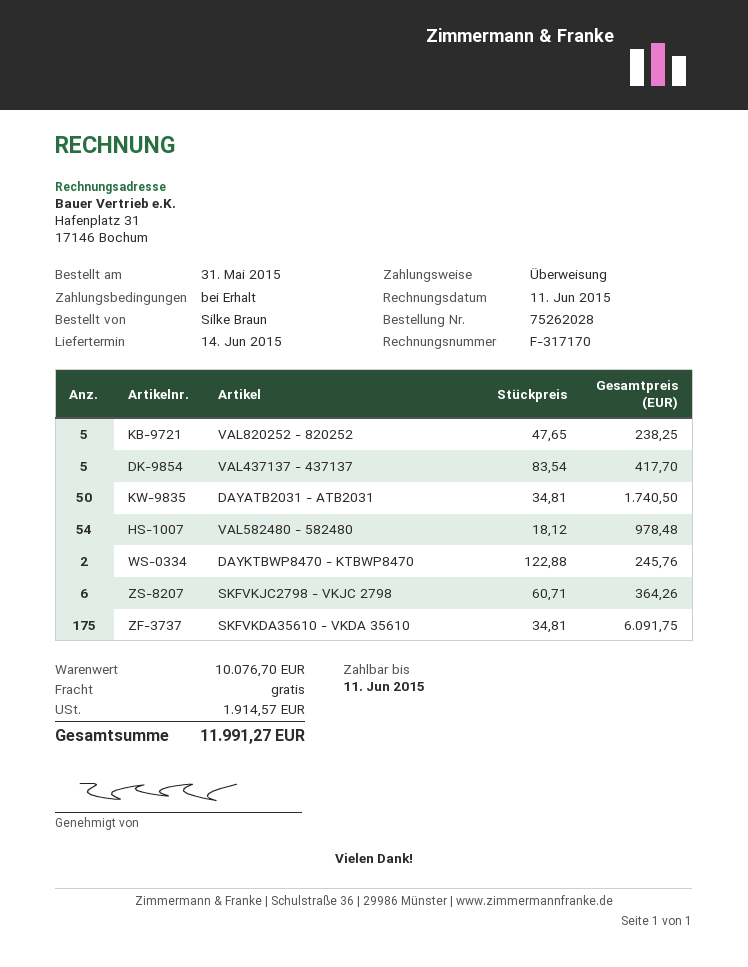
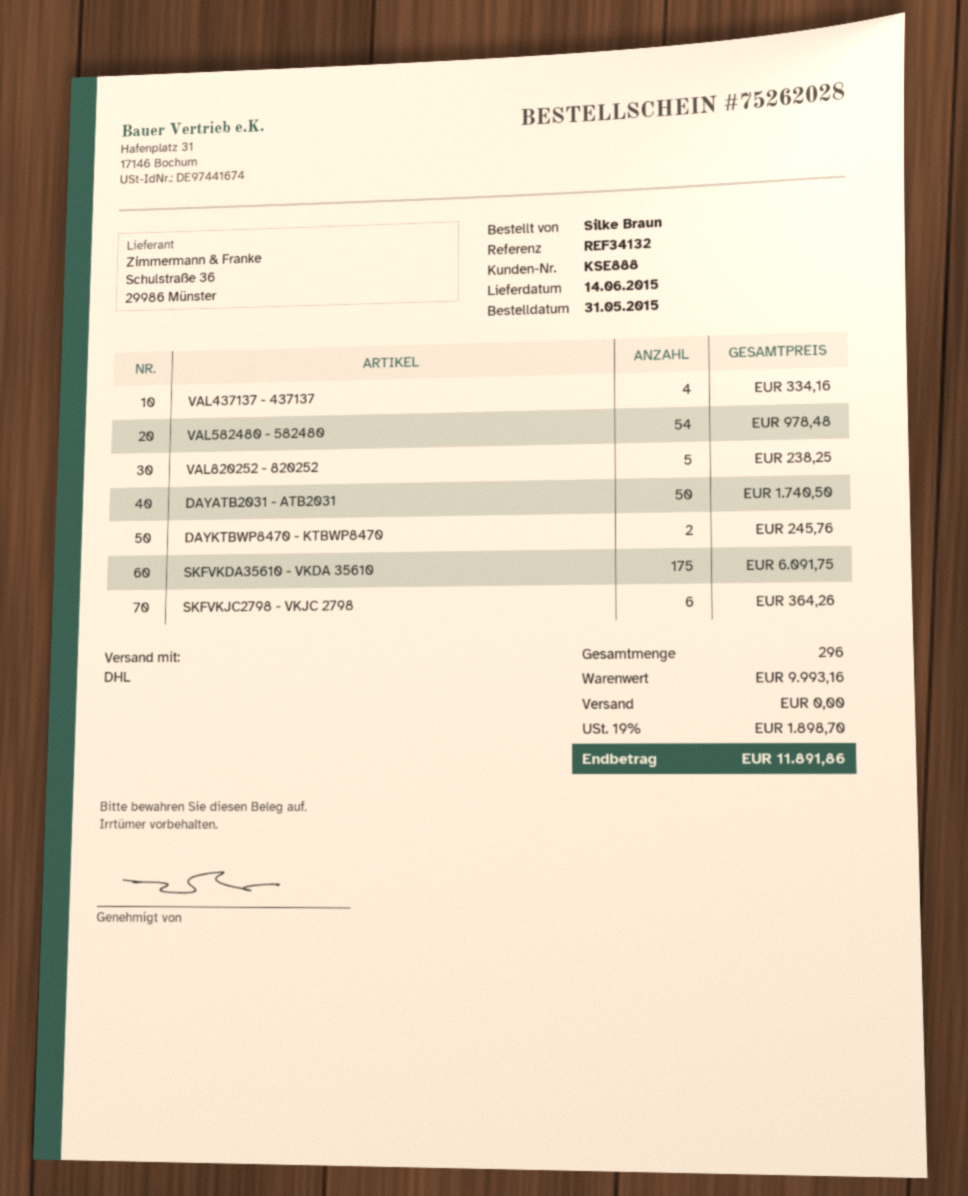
VAL437137 - 437137: 5 for 417.70 -> 4 for 334.16
subtotal: 10076.70 -> 9993.16
tax: 1914.57 -> 1898.70
total: 11991.27 -> 11891.86

